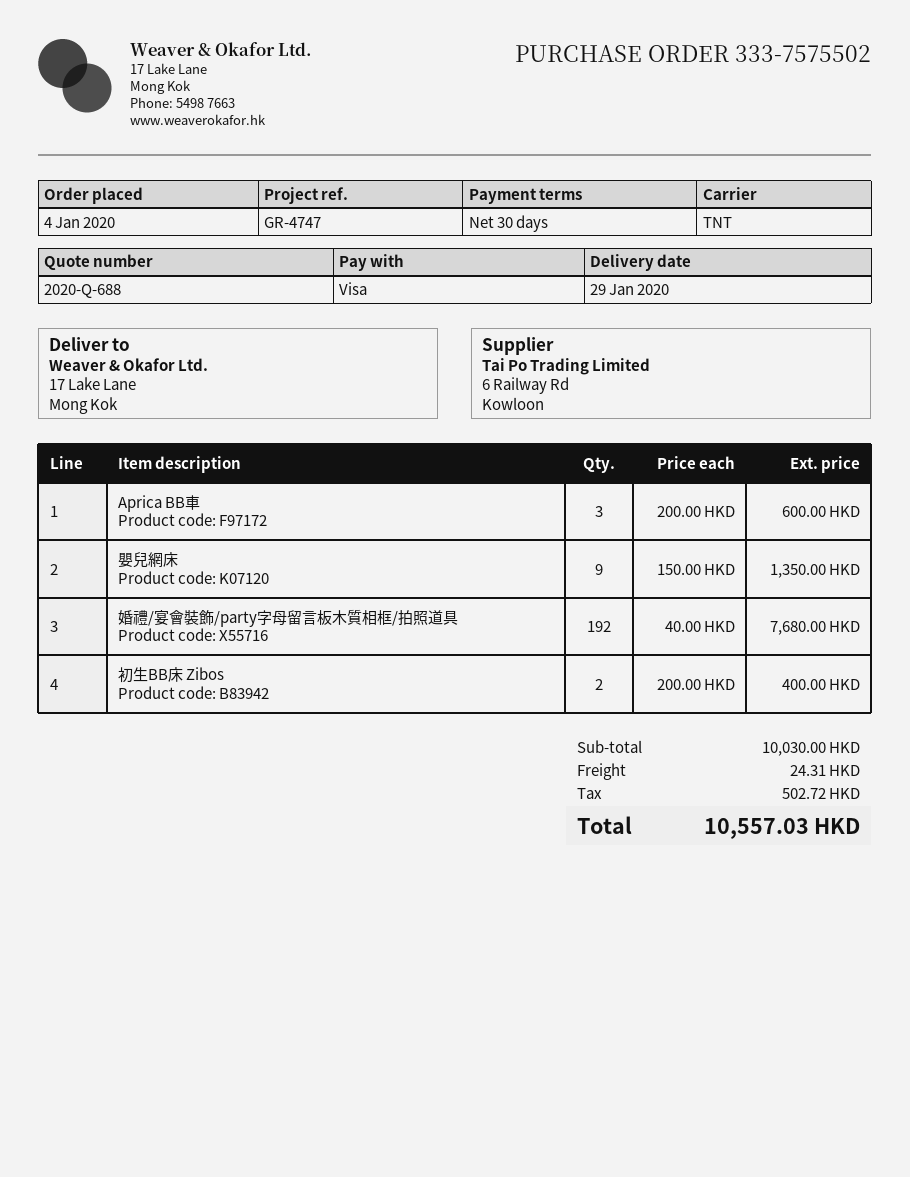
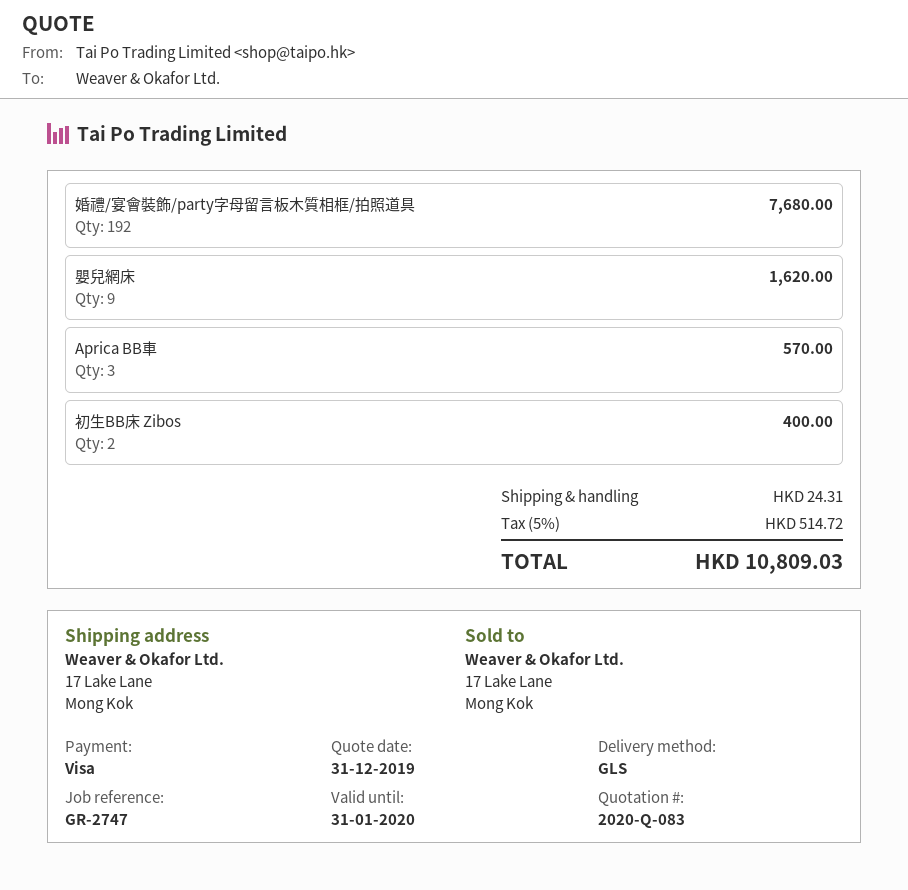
quote number: 2020-Q-688 -> 2020-Q-083
reference: GR-4747 -> GR-2747
shipping method: TNT -> GLS
Aprica BB車: 3 for 600.00 -> 3 for 570.00
嬰兒網床: 9 for 1350.00 -> 9 for 1620.00
tax: 502.72 -> 514.72
total: 10557.03 -> 10809.03

